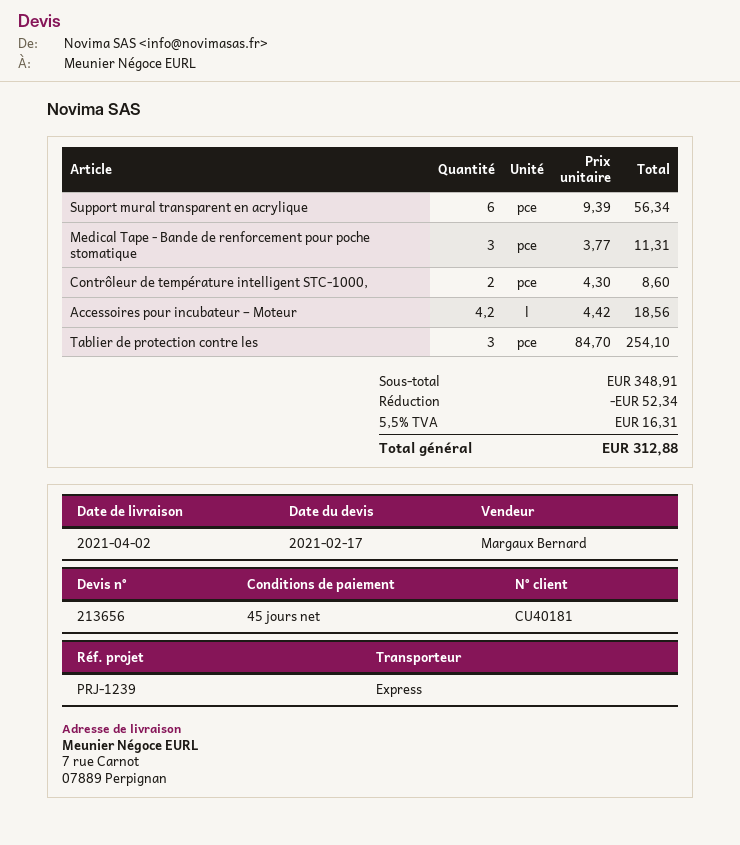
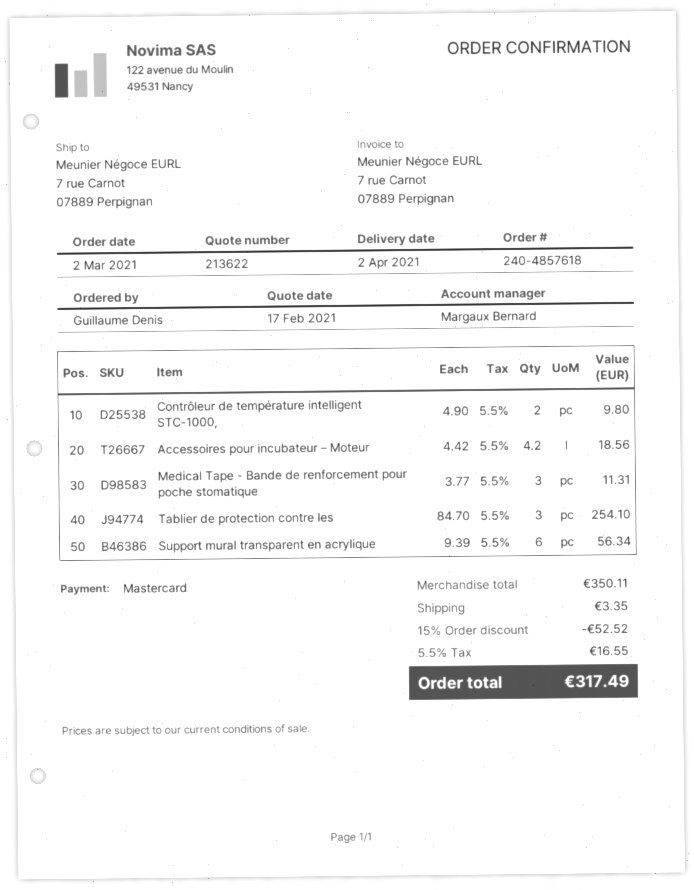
quote number: 213656 -> 213622
Contrôleur de température intelligent STC-1000,: 2 x 4.30 = 8.60 -> 2 x 4.90 = 9.80
subtotal: 348.91 -> 350.11
discount: 52.34 -> 52.52
shipping: none -> 3.35
tax: 5.5% = 16.31 -> 5.5% = 16.55
total: 312.88 -> 317.49

